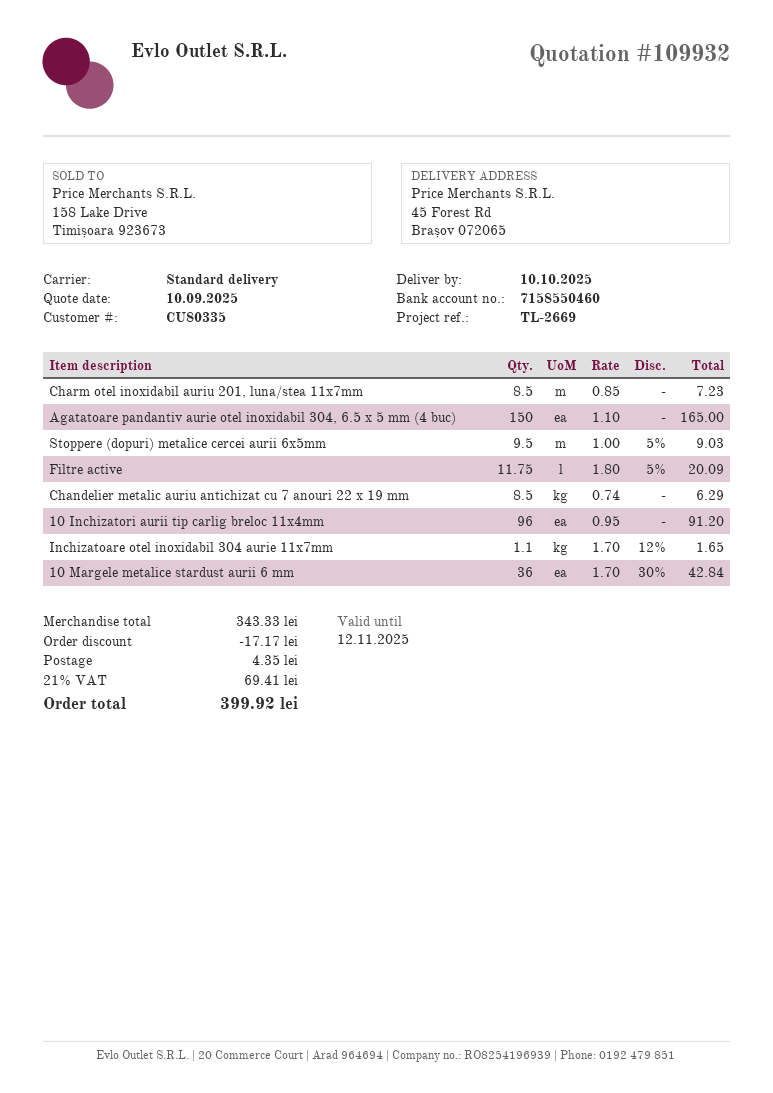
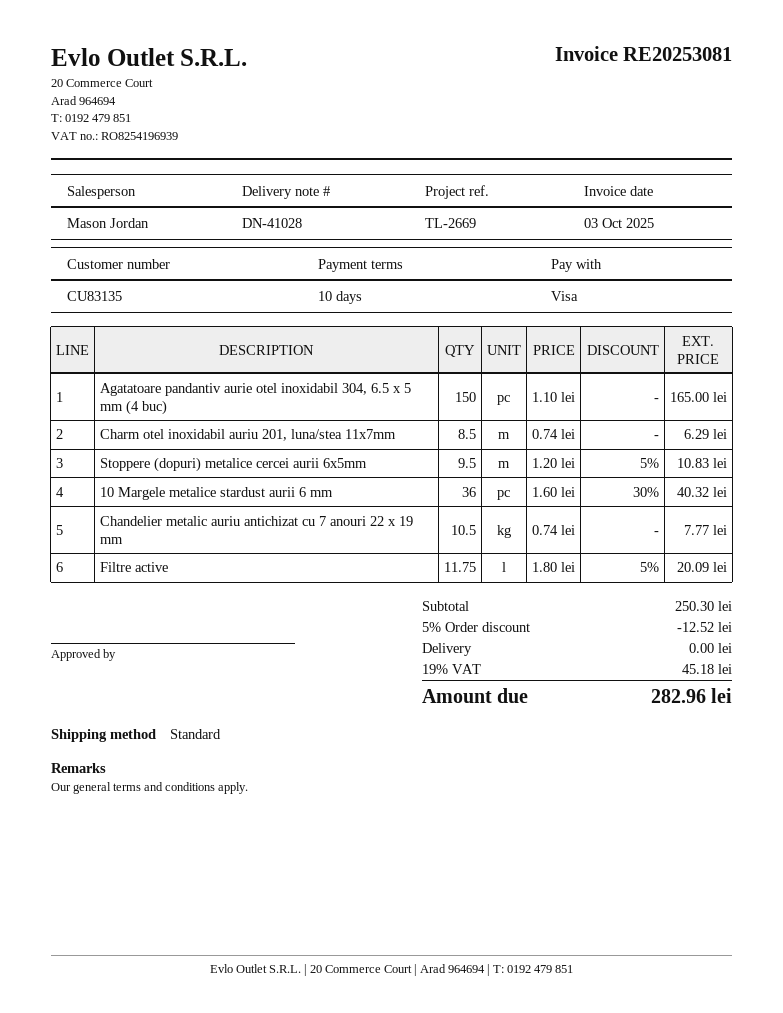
customer number: CU80335 -> CU83135
Charm otel inoxidabil auriu 201, luna/stea 11x7mm: 8.5 x 0.85 = 7.23 -> 8.5 x 0.74 = 6.29
Stoppere (dopuri) metalice cercei aurii 6x5mm: 9.5 x 1.00 - 5% = 9.03 -> 9.5 x 1.20 - 5% = 10.83
Chandelier metalic auriu antichizat cu 7 anouri 22 x 19 mm: 8.5 x 0.74 = 6.29 -> 10.5 x 0.74 = 7.77
10 Inchizatori aurii tip carlig breloc 11x4mm: 96 x 0.95 = 91.20 -> none
Inchizatoare otel inoxidabil 304 aurie 11x7mm: 1.1 x 1.70 - 12% = 1.65 -> none
10 Margele metalice stardust aurii 6 mm: 36 x 1.70 - 30% = 42.84 -> 36 x 1.60 - 30% = 40.32
subtotal: 343.33 -> 250.30
discount: 17.17 -> 12.52
shipping: 4.35 -> 0.00
tax: 21% = 69.41 -> 19% = 45.18
total: 399.92 -> 282.96

